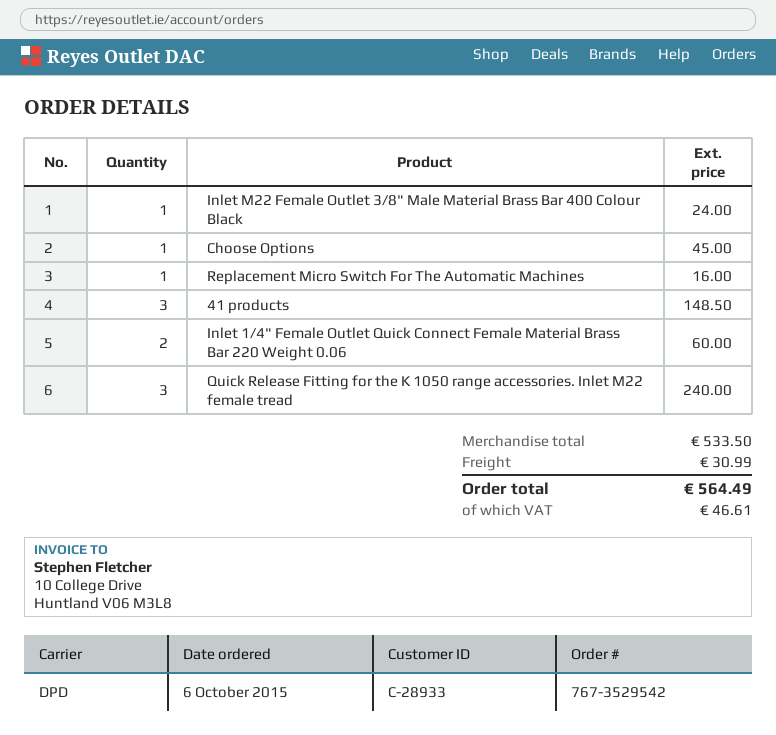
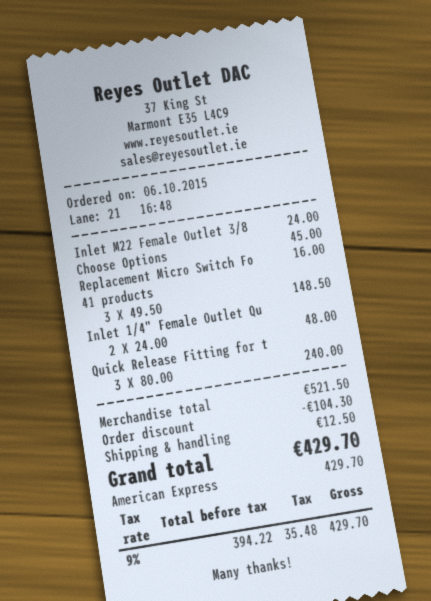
Inlet 1/4" Female Outlet Quick Connect Female Material Brass Bar 220 Weight 0.06: 2 for 60.00 -> 2 for 48.00
subtotal: 533.50 -> 521.50
discount: none -> 104.30
shipping: 30.99 -> 12.50
tax: 46.61 -> 35.48
total: 564.49 -> 429.70

